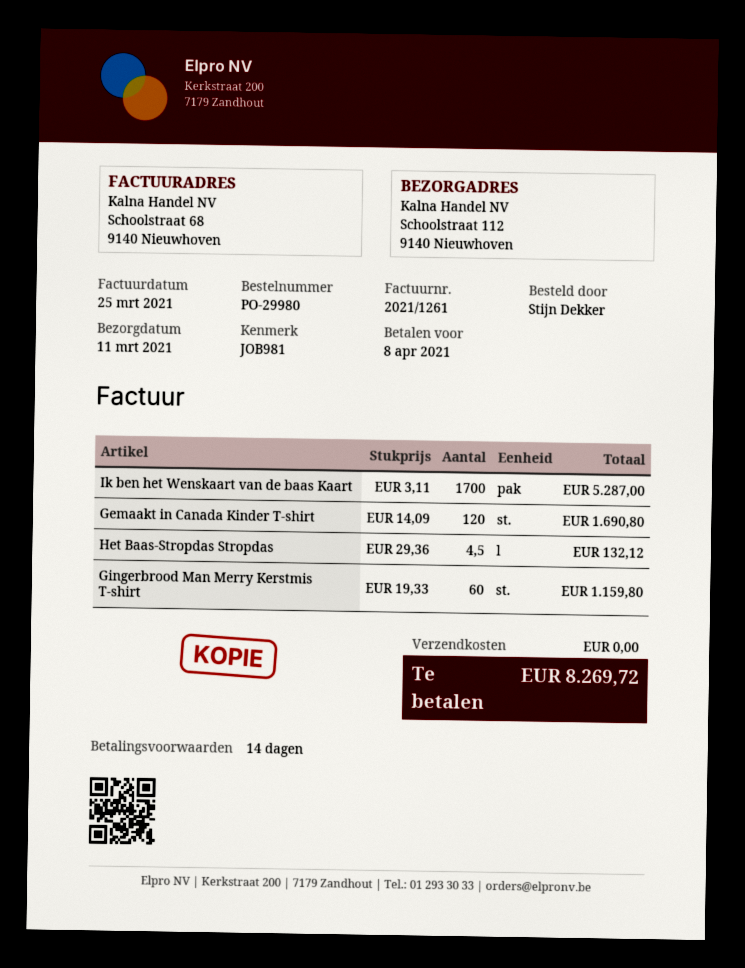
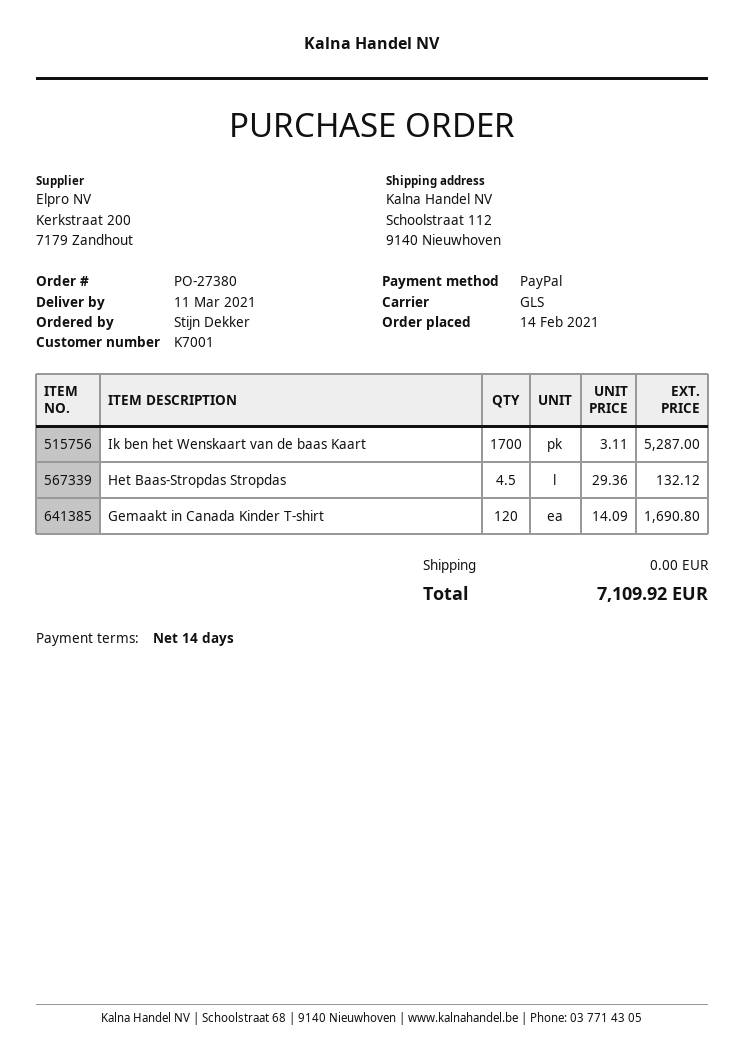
order number: PO-29980 -> PO-27380
Gingerbrood Man Merry Kerstmis T-shirt: 60 x 19.33 = 1159.80 -> none
total: 8269.72 -> 7109.92

